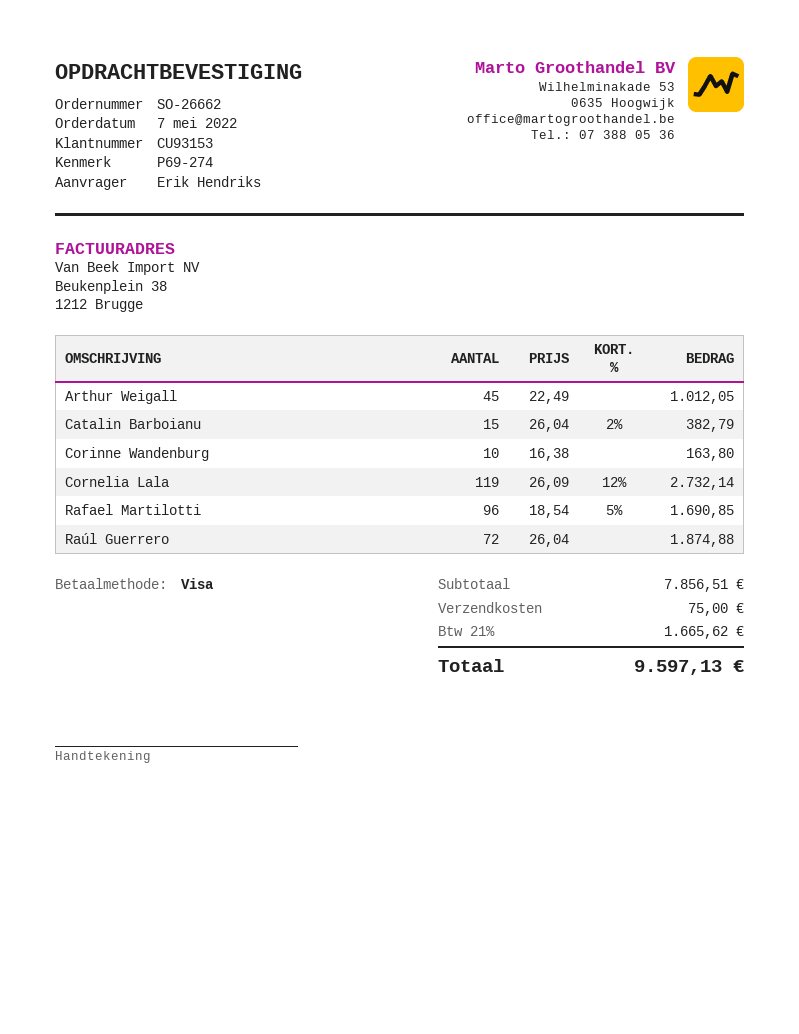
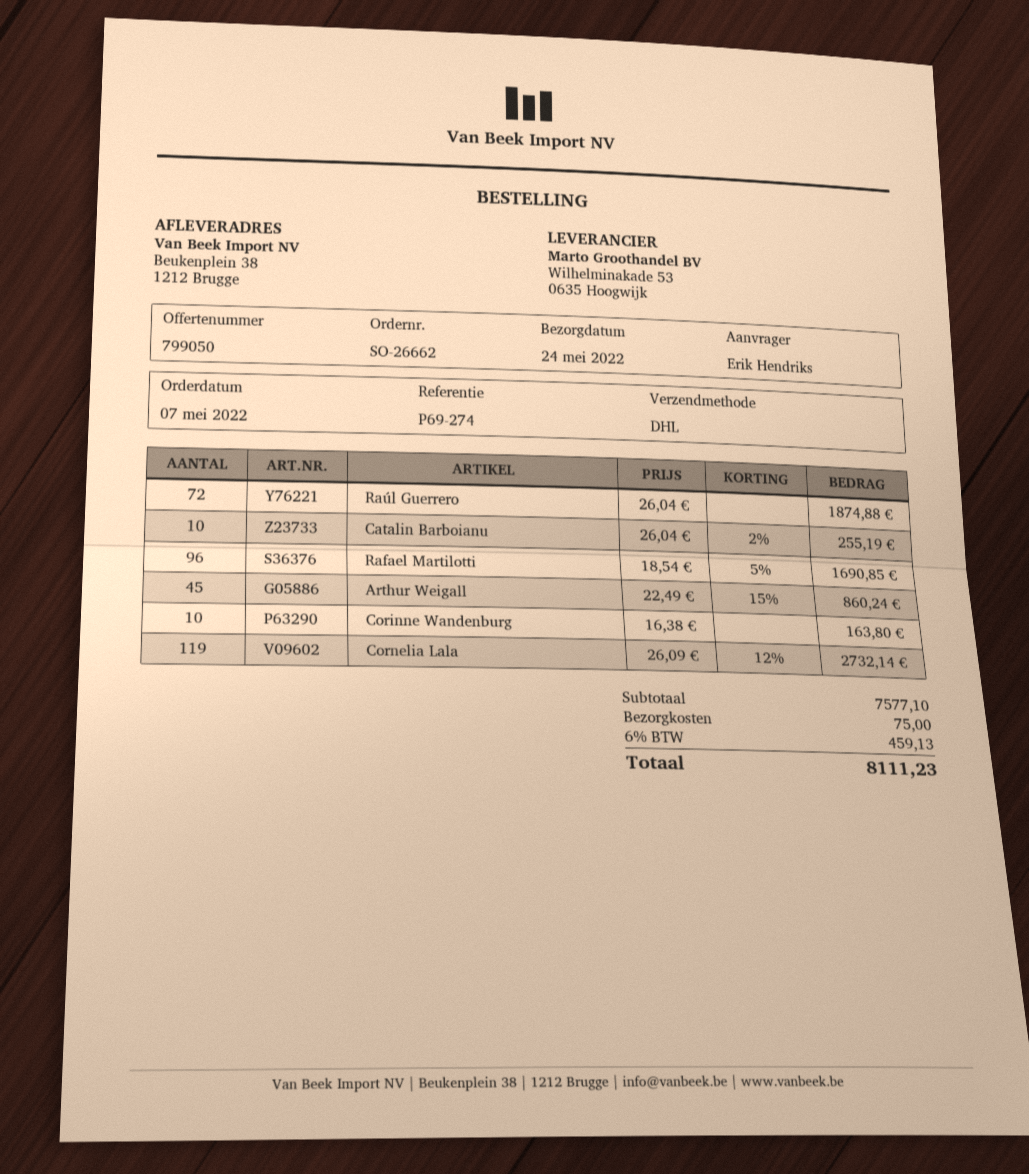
Arthur Weigall: 45 x 22.49 = 1012.05 -> 45 x 22.49 - 15% = 860.24
Catalin Barboianu: 15 x 26.04 - 2% = 382.79 -> 10 x 26.04 - 2% = 255.19
subtotal: 7856.51 -> 7577.10
tax: 21% = 1665.62 -> 6% = 459.13
total: 9597.13 -> 8111.23

